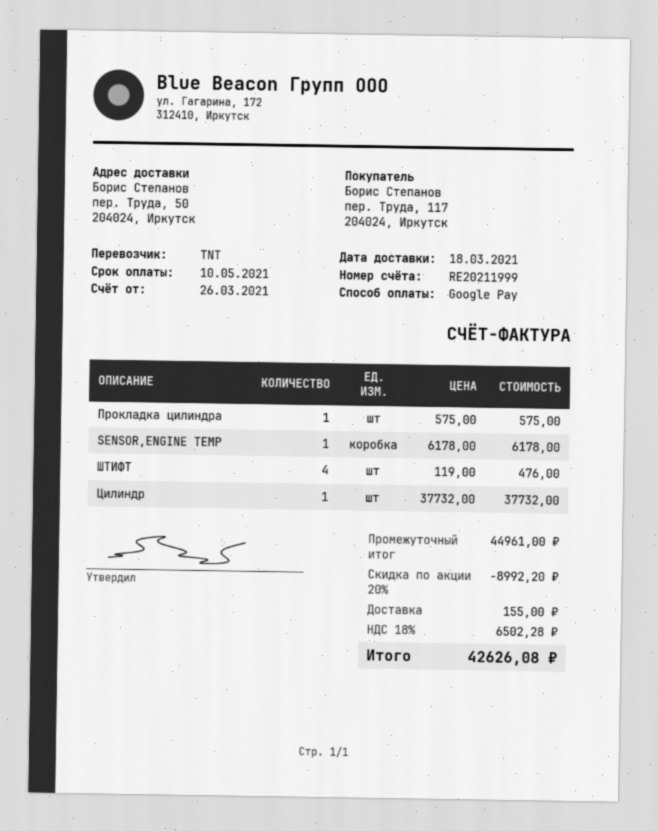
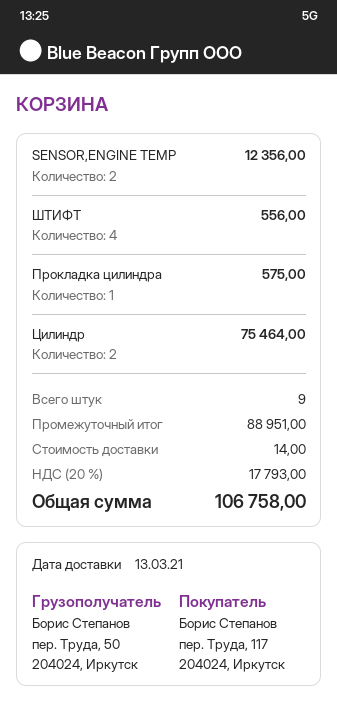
delivery date: 2021-03-18 -> 2021-03-13
SENSOR,ENGINE TEMP: 1 for 6178.00 -> 2 for 12356.00
ШТИФТ: 4 for 476.00 -> 4 for 556.00
Цилиндр: 1 for 37732.00 -> 2 for 75464.00
subtotal: 44961.00 -> 88951.00
discount: 20% = 8992.20 -> none
shipping: 155.00 -> 14.00
tax: 18% = 6502.28 -> 20% = 17793.00
total: 42626.08 -> 106758.00

